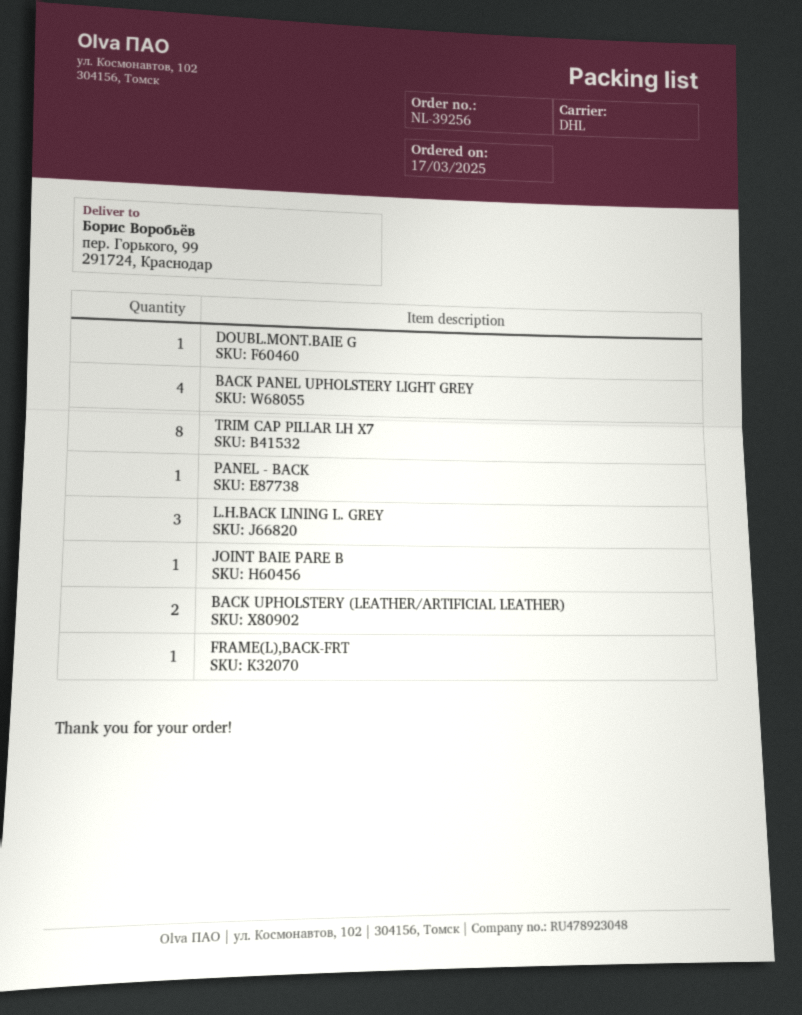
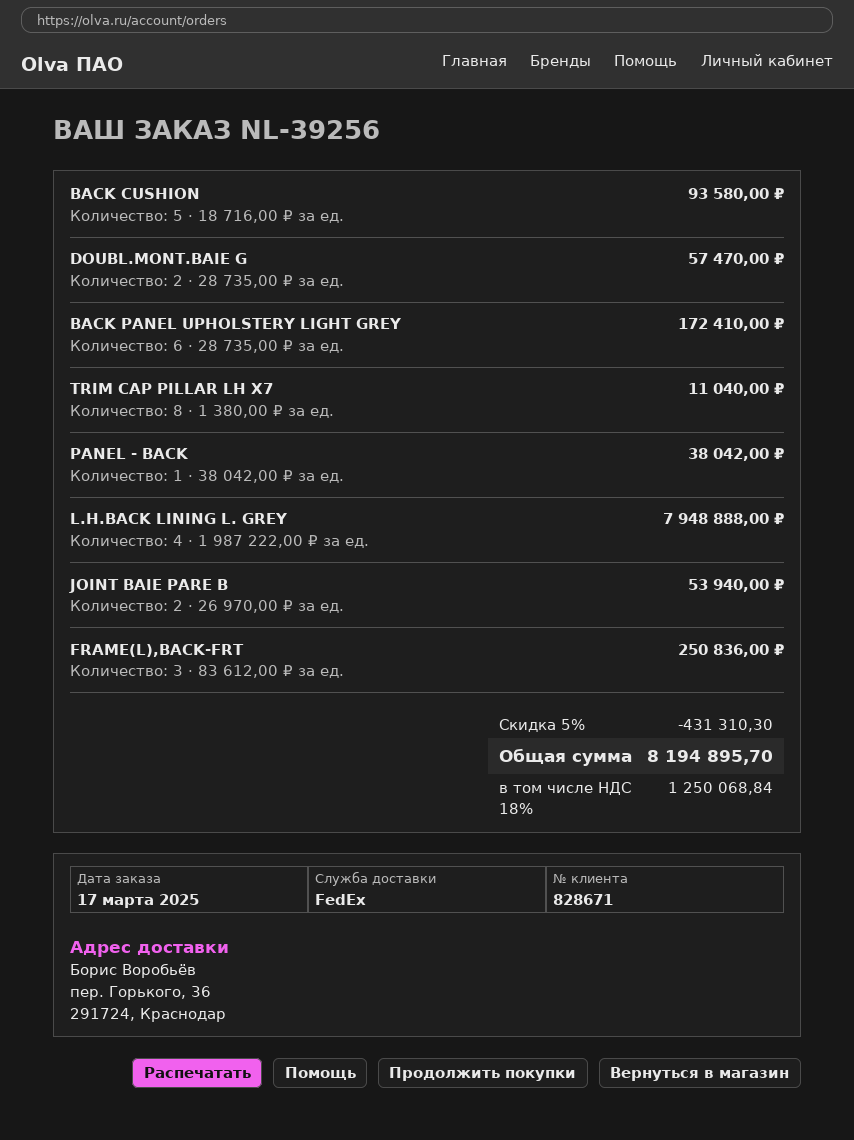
shipping method: DHL -> FedEx
ship to: пер. Горького, 99, 291724, Краснодар -> пер. Горького, 36, 291724, Краснодар
DOUBL.MONT.BAIE G: 1 -> 2
BACK PANEL UPHOLSTERY LIGHT GREY: 4 -> 6
L.H.BACK LINING L. GREY: 3 -> 4
JOINT BAIE PARE B: 1 -> 2
BACK UPHOLSTERY (LEATHER/ARTIFICIAL LEATHER): 2 -> none
FRAME(L),BACK-FRT: 1 -> 3
BACK CUSHION: none -> 5

